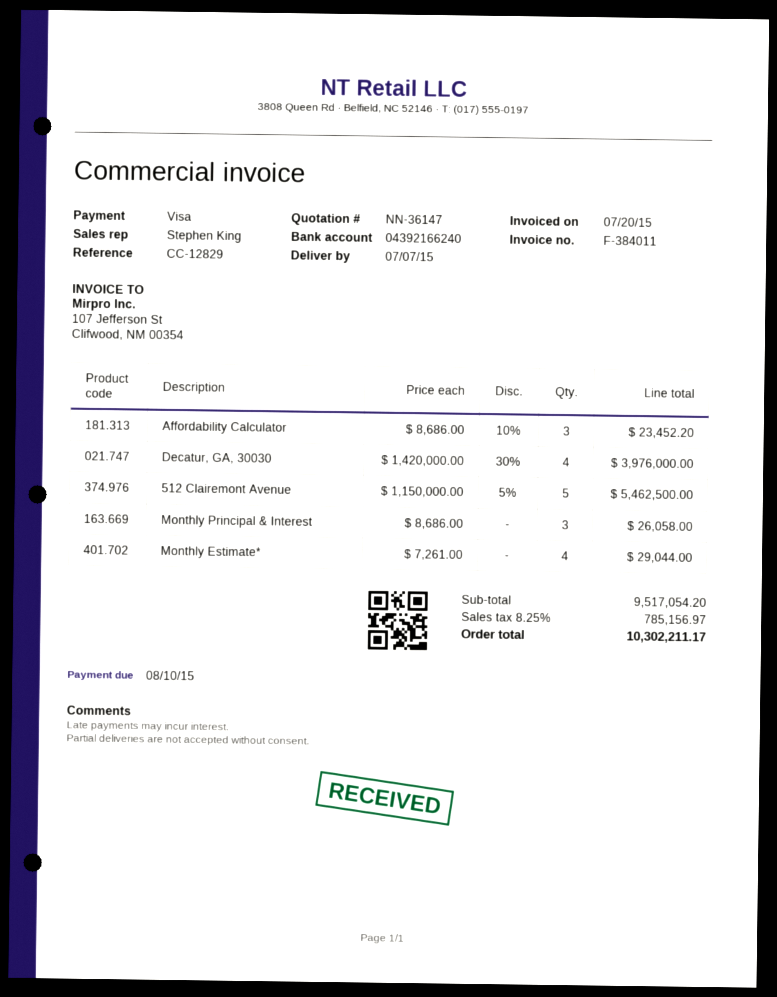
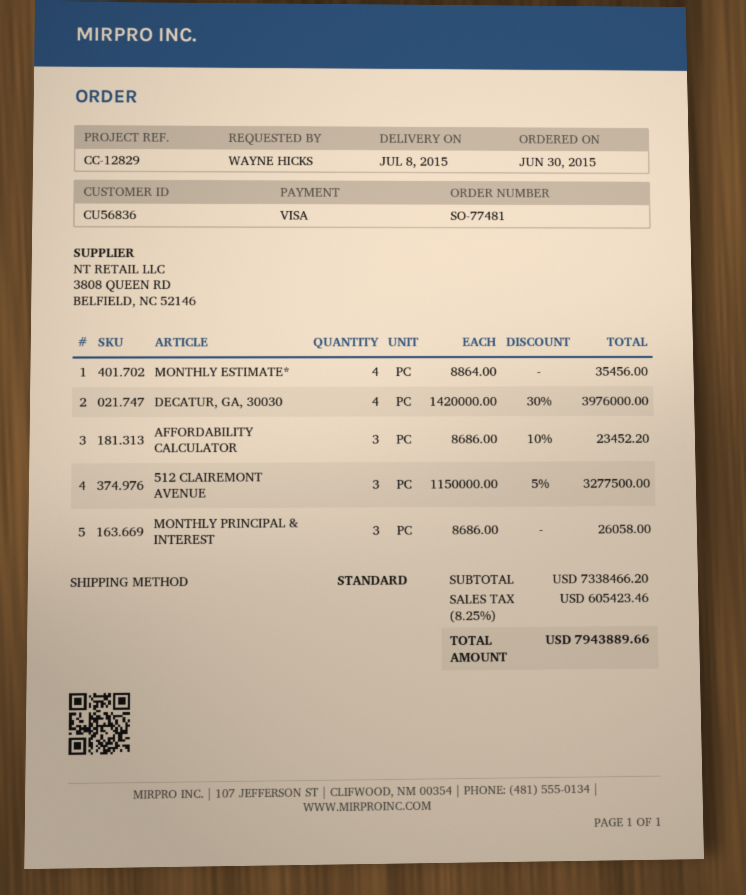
delivery date: 2015-07-07 -> 2015-07-08
512 Clairemont Avenue: 5 x 1150000.00 - 5% = 5462500.00 -> 3 x 1150000.00 - 5% = 3277500.00
Monthly Estimate*: 4 x 7261.00 = 29044.00 -> 4 x 8864.00 = 35456.00
subtotal: 9517054.20 -> 7338466.20
tax: 8.25% = 785156.97 -> 8.25% = 605423.46
total: 10302211.17 -> 7943889.66

